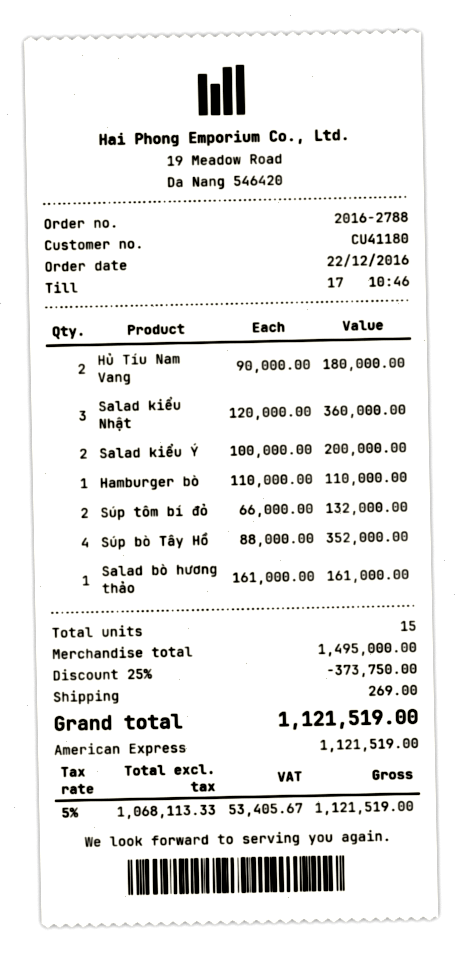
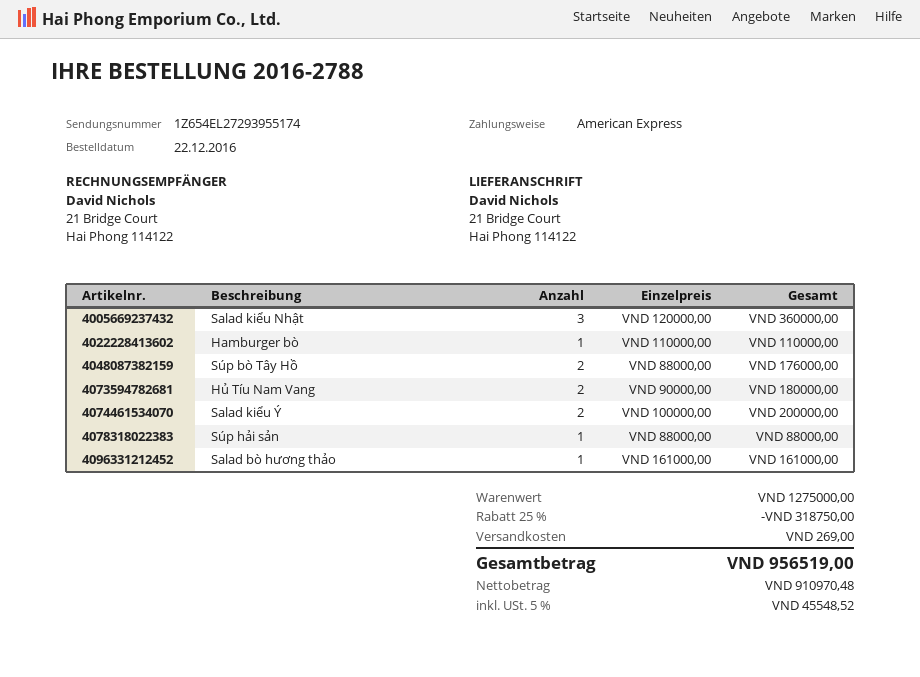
Súp tôm bí đỏ: 2 x 66000.00 = 132000.00 -> none
Súp bò Tây Hồ: 4 x 88000.00 = 352000.00 -> 2 x 88000.00 = 176000.00
Súp hải sản: none -> 1 x 88000.00 = 88000.00
subtotal: 1495000.00 -> 1275000.00
discount: 25% = 373750.00 -> 25% = 318750.00
net: 1068113.33 -> 910970.48
tax: 5% = 53405.67 -> 5% = 45548.52
total: 1121519.00 -> 956519.00

